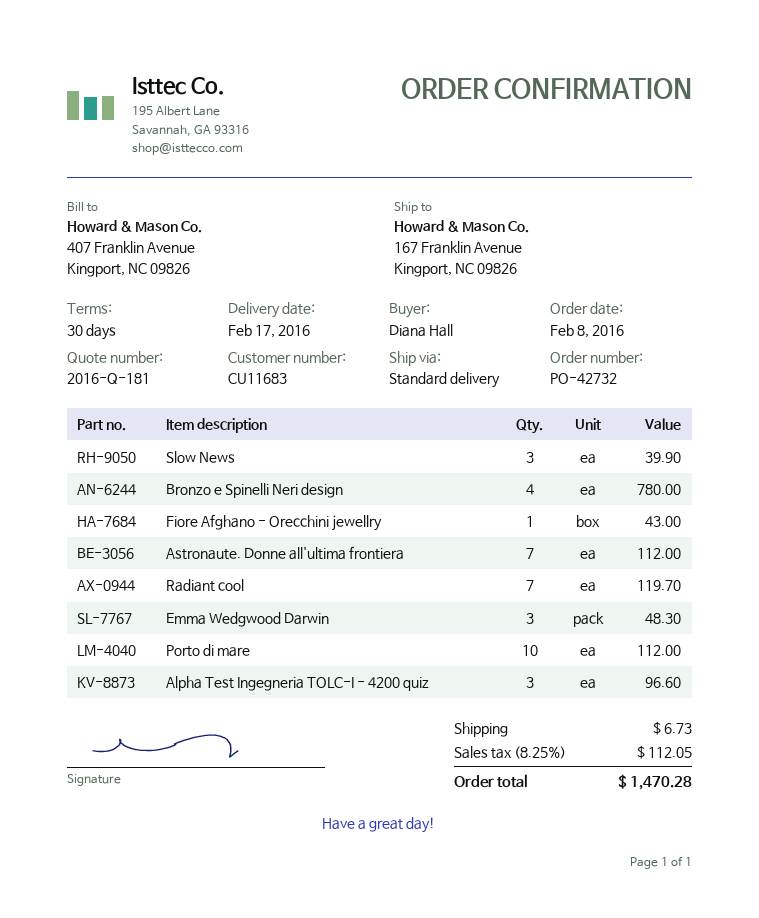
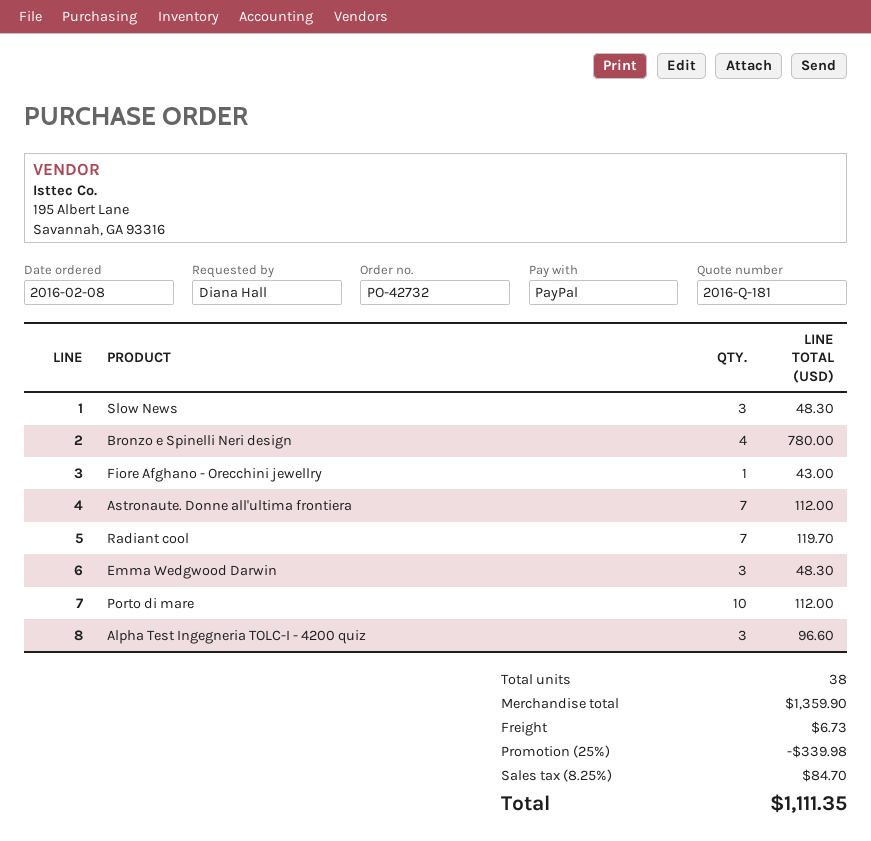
Slow News: 3 for 39.90 -> 3 for 48.30
discount: none -> 25% = 339.98
tax: 8.25% = 112.05 -> 8.25% = 84.70
total: 1470.28 -> 1111.35

